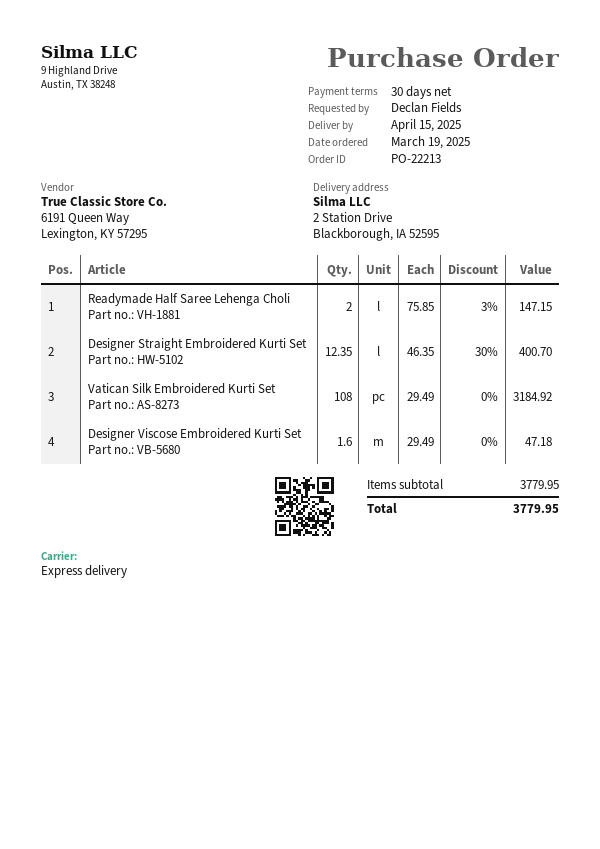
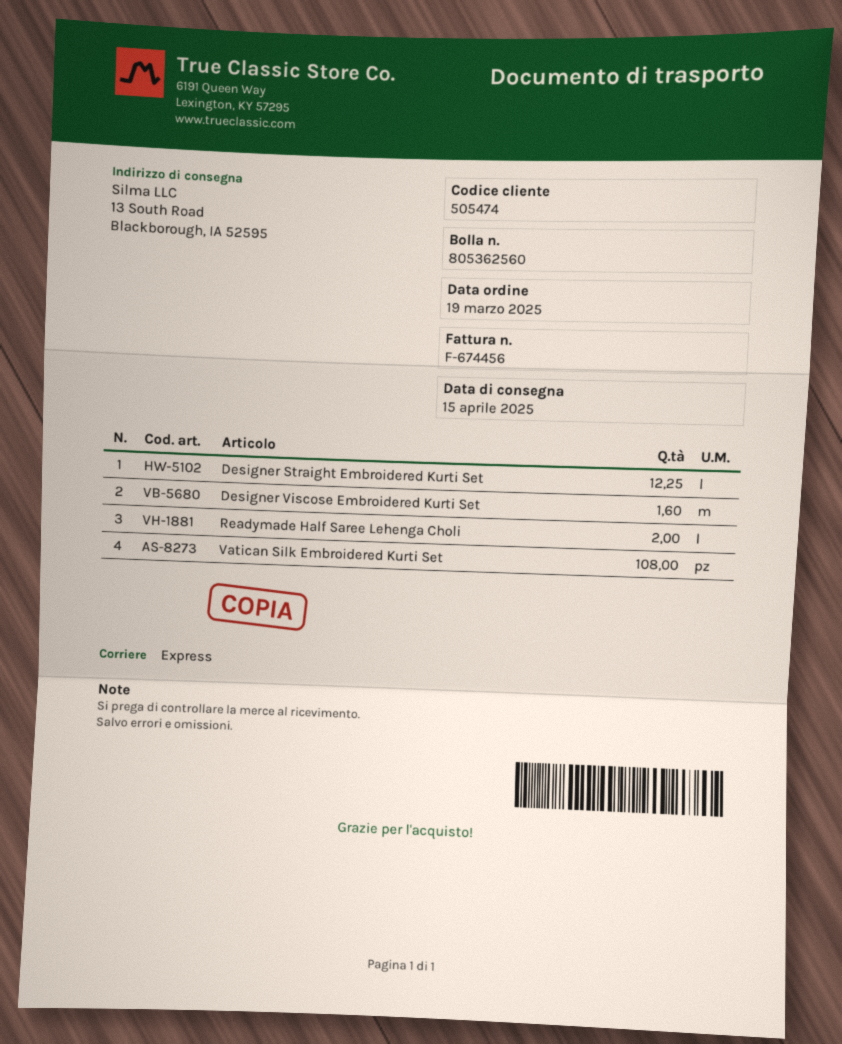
ship to: 2 Station Drive, Blackborough, IA 52595 -> 13 South Road, Blackborough, IA 52595
Designer Straight Embroidered Kurti Set: 12.35 -> 12.25

